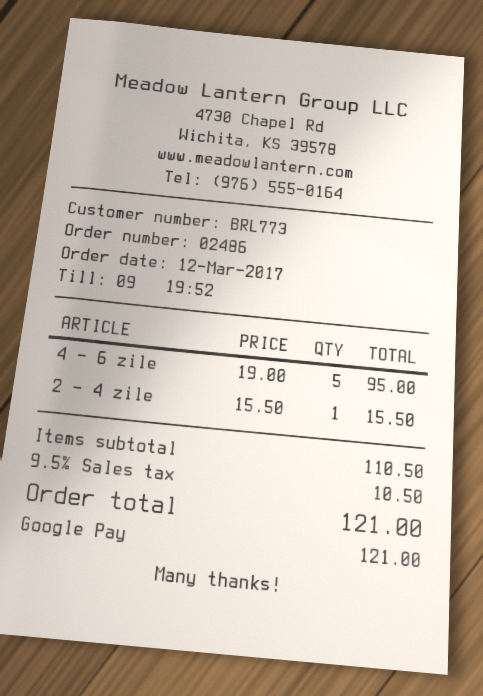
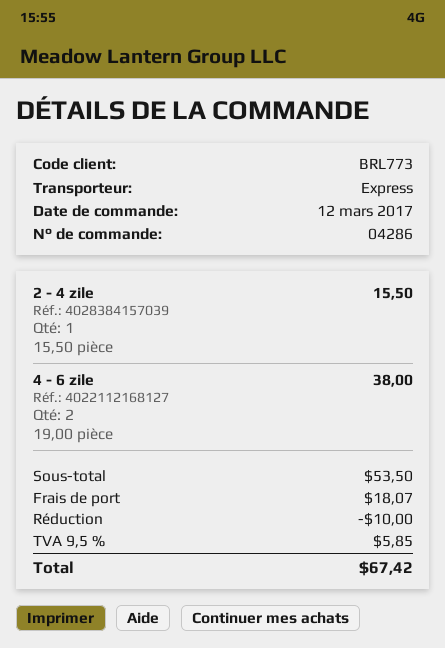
order number: 02486 -> 04286
4 - 6 zile: 5 x 19.00 = 95.00 -> 2 x 19.00 = 38.00
subtotal: 110.50 -> 53.50
discount: none -> 10.00
shipping: none -> 18.07
tax: 9.5% = 10.50 -> 9.5% = 5.85
total: 121.00 -> 67.42

